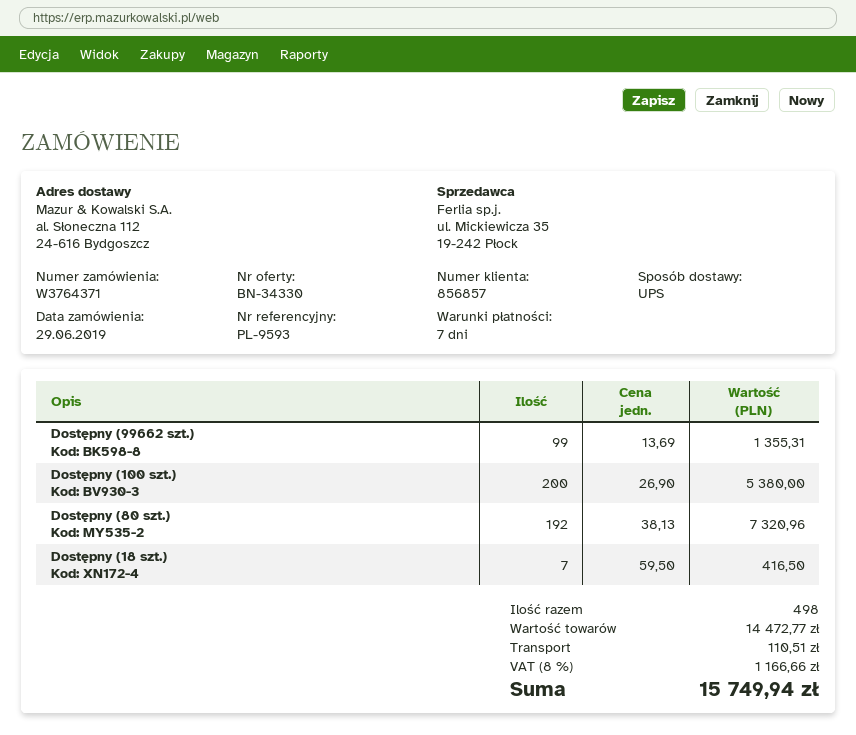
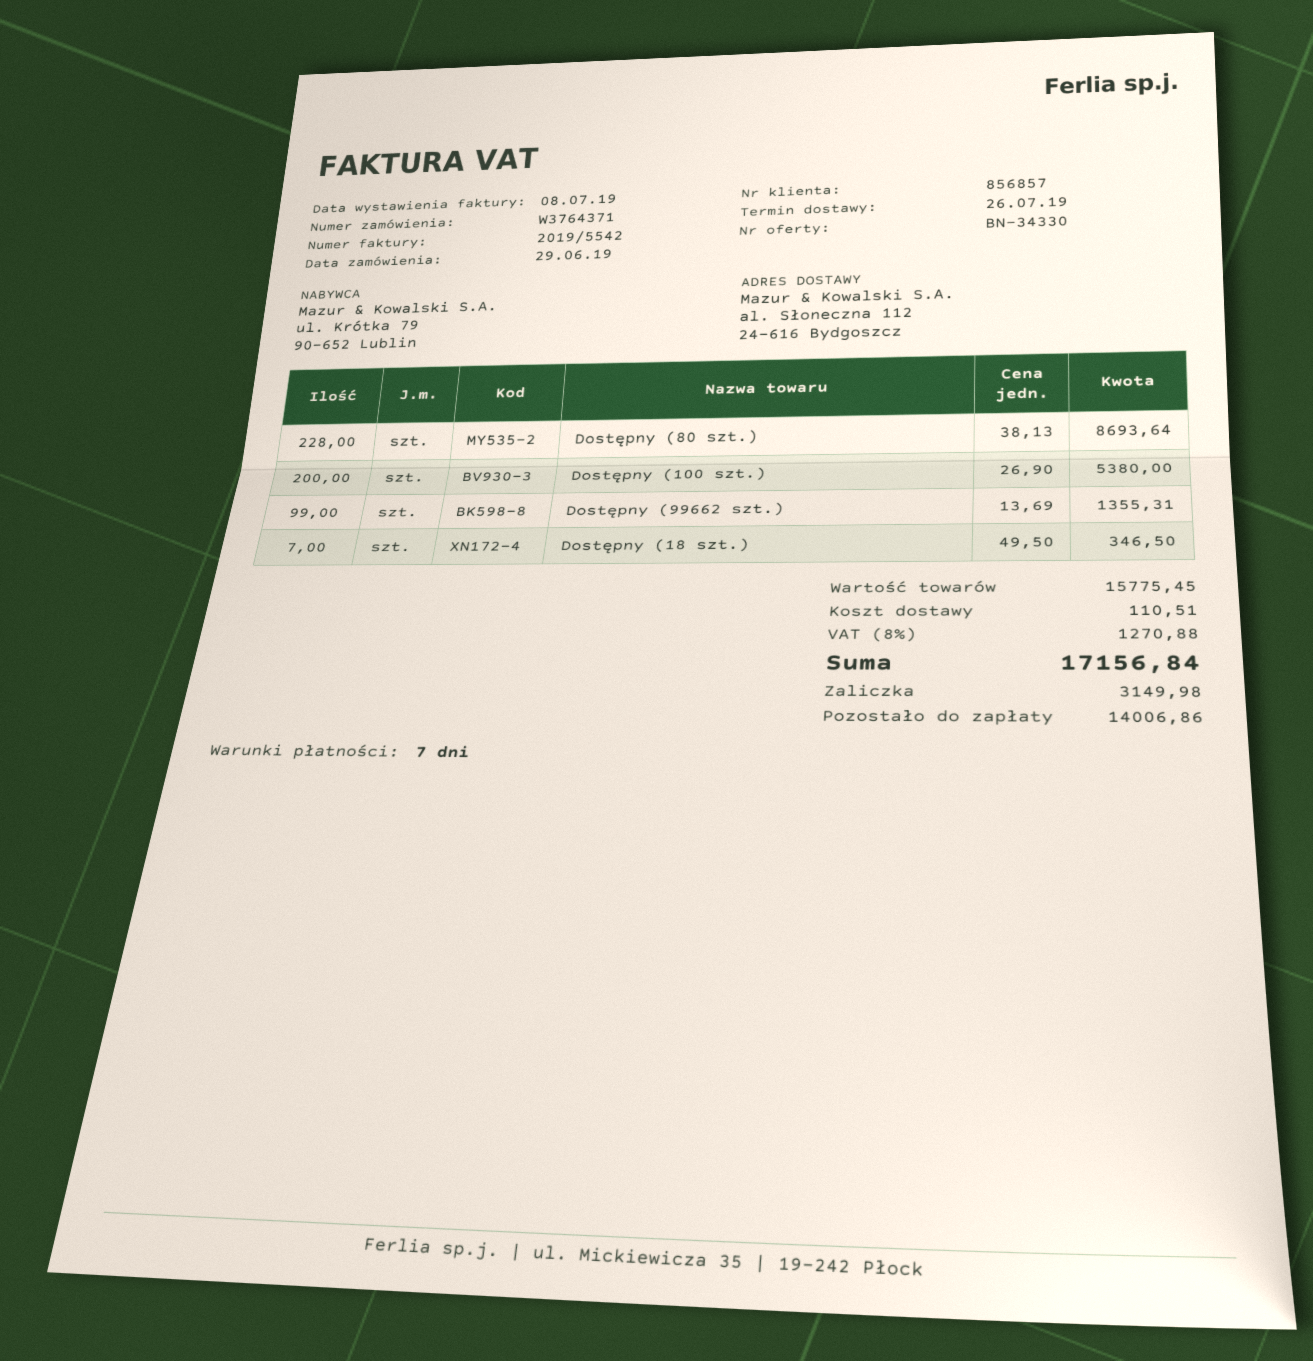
Dostępny (80 szt.): 192 x 38.13 = 7320.96 -> 228 x 38.13 = 8693.64
Dostępny (18 szt.): 7 x 59.50 = 416.50 -> 7 x 49.50 = 346.50
subtotal: 14472.77 -> 15775.45
tax: 8% = 1166.66 -> 8% = 1270.88
total: 15749.94 -> 17156.84

